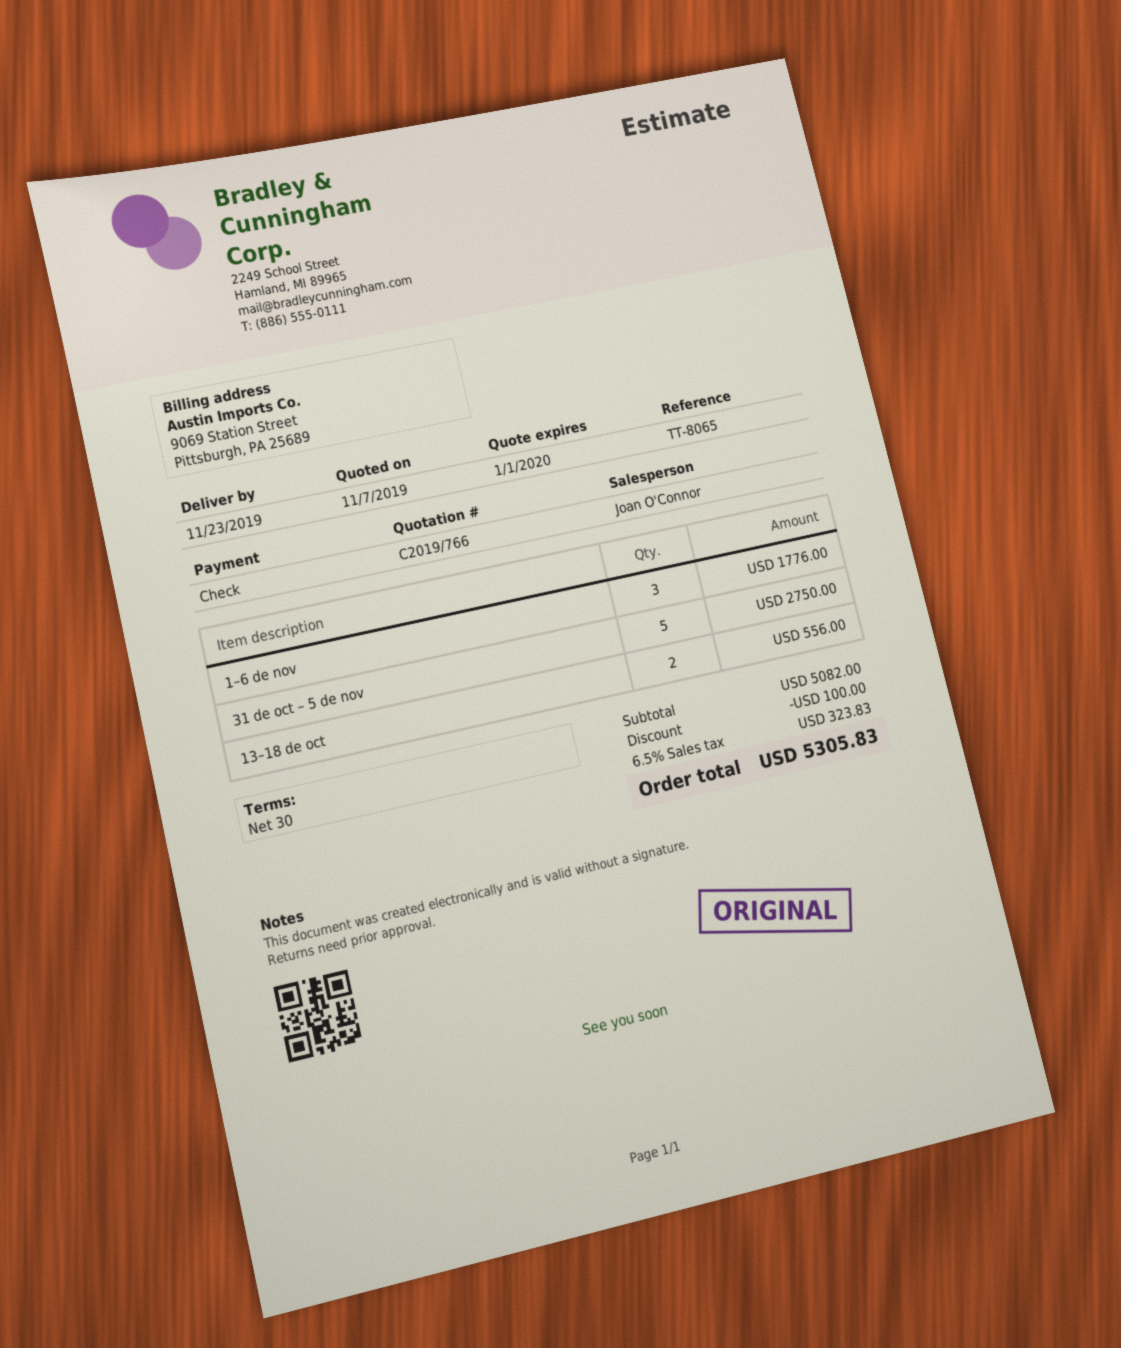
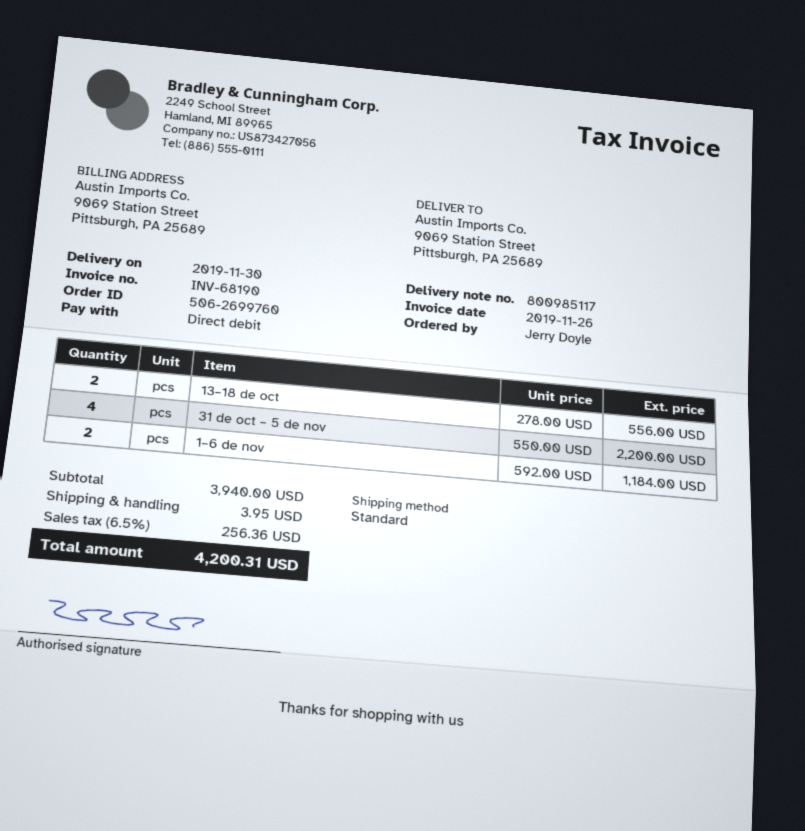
delivery date: 2019-11-23 -> 2019-11-30
payment method: cheque -> direct debit
1–6 de nov: 3 for 1776.00 -> 2 for 1184.00
31 de oct – 5 de nov: 5 for 2750.00 -> 4 for 2200.00
subtotal: 5082.00 -> 3940.00
discount: 100.00 -> none
shipping: none -> 3.95
tax: 6.5% = 323.83 -> 6.5% = 256.36
total: 5305.83 -> 4200.31

